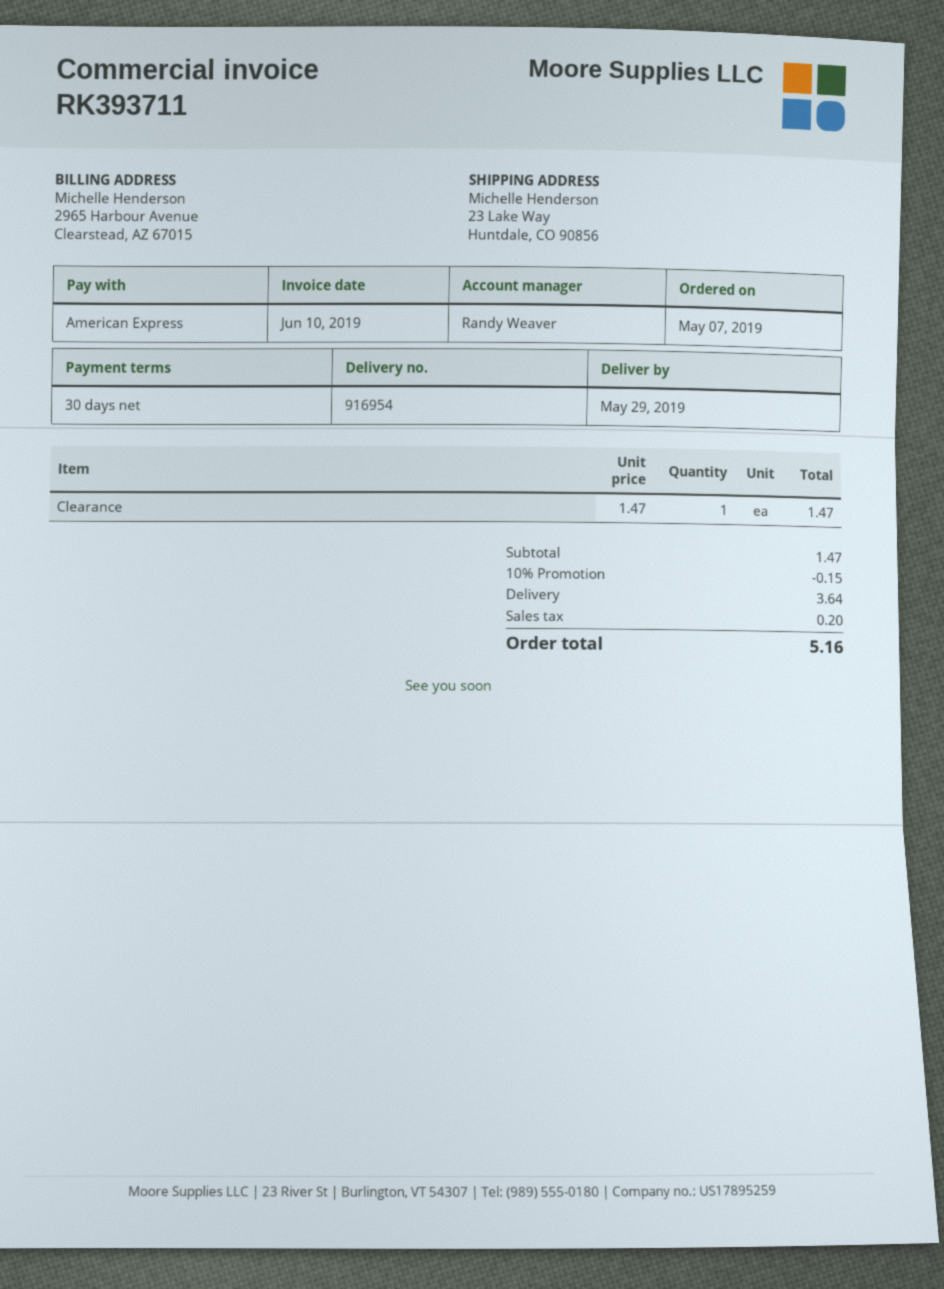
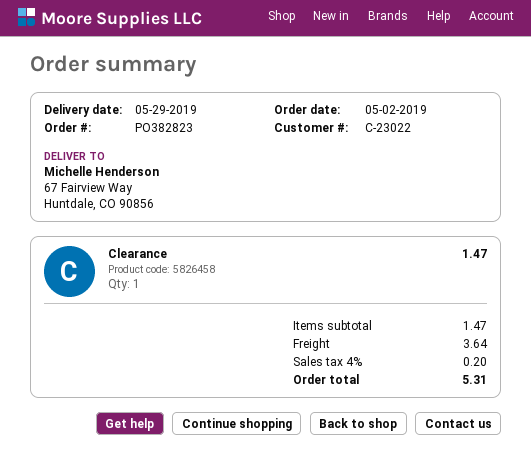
order date: 2019-05-07 -> 2019-05-02
ship to: 23 Lake Way, Huntdale, CO 90856 -> 67 Fairview Way, Huntdale, CO 90856
discount: 10% = 0.15 -> none
total: 5.16 -> 5.31

